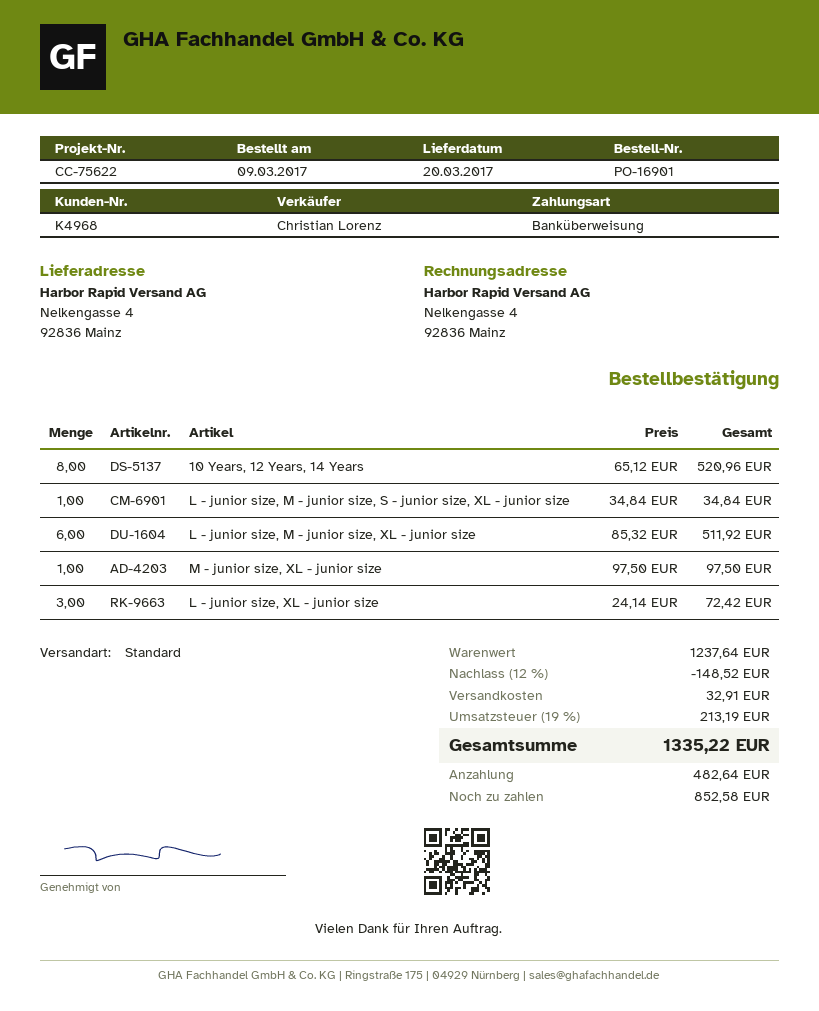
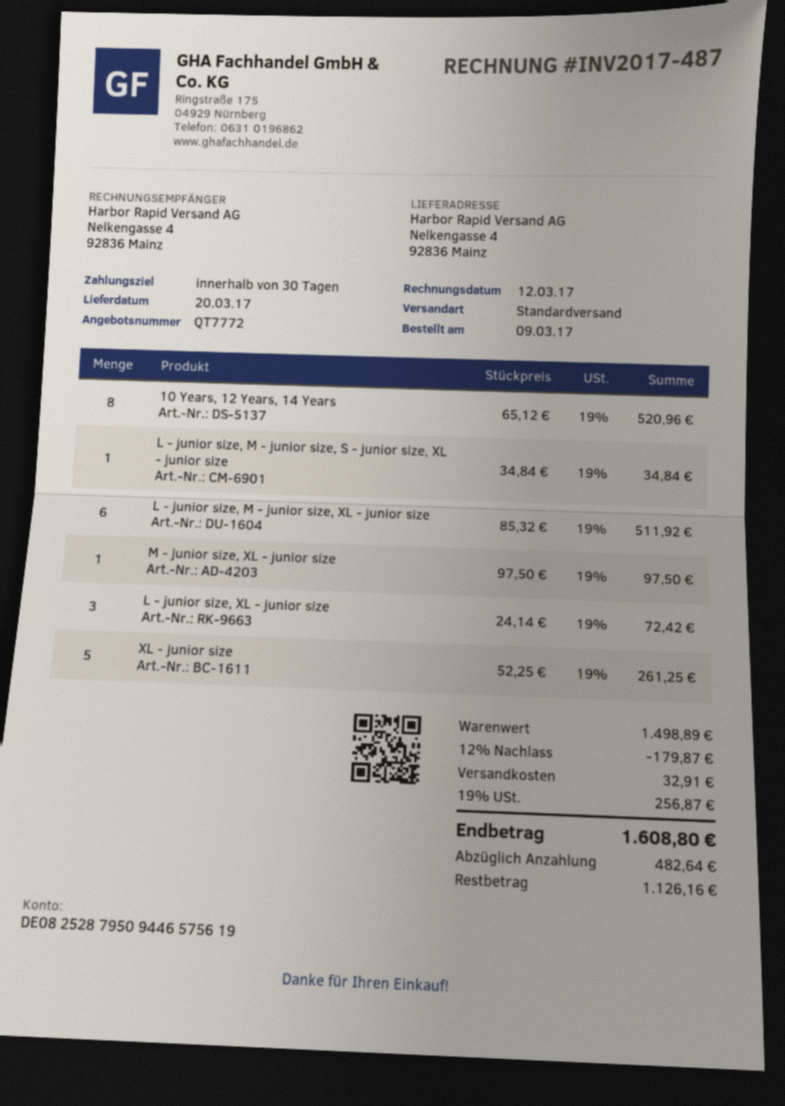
XL - junior size: none -> 5 x 52.25 = 261.25
subtotal: 1237.64 -> 1498.89
discount: 12% = 148.52 -> 12% = 179.87
tax: 19% = 213.19 -> 19% = 256.87
total: 1335.22 -> 1608.80
balance: 852.58 -> 1126.16

